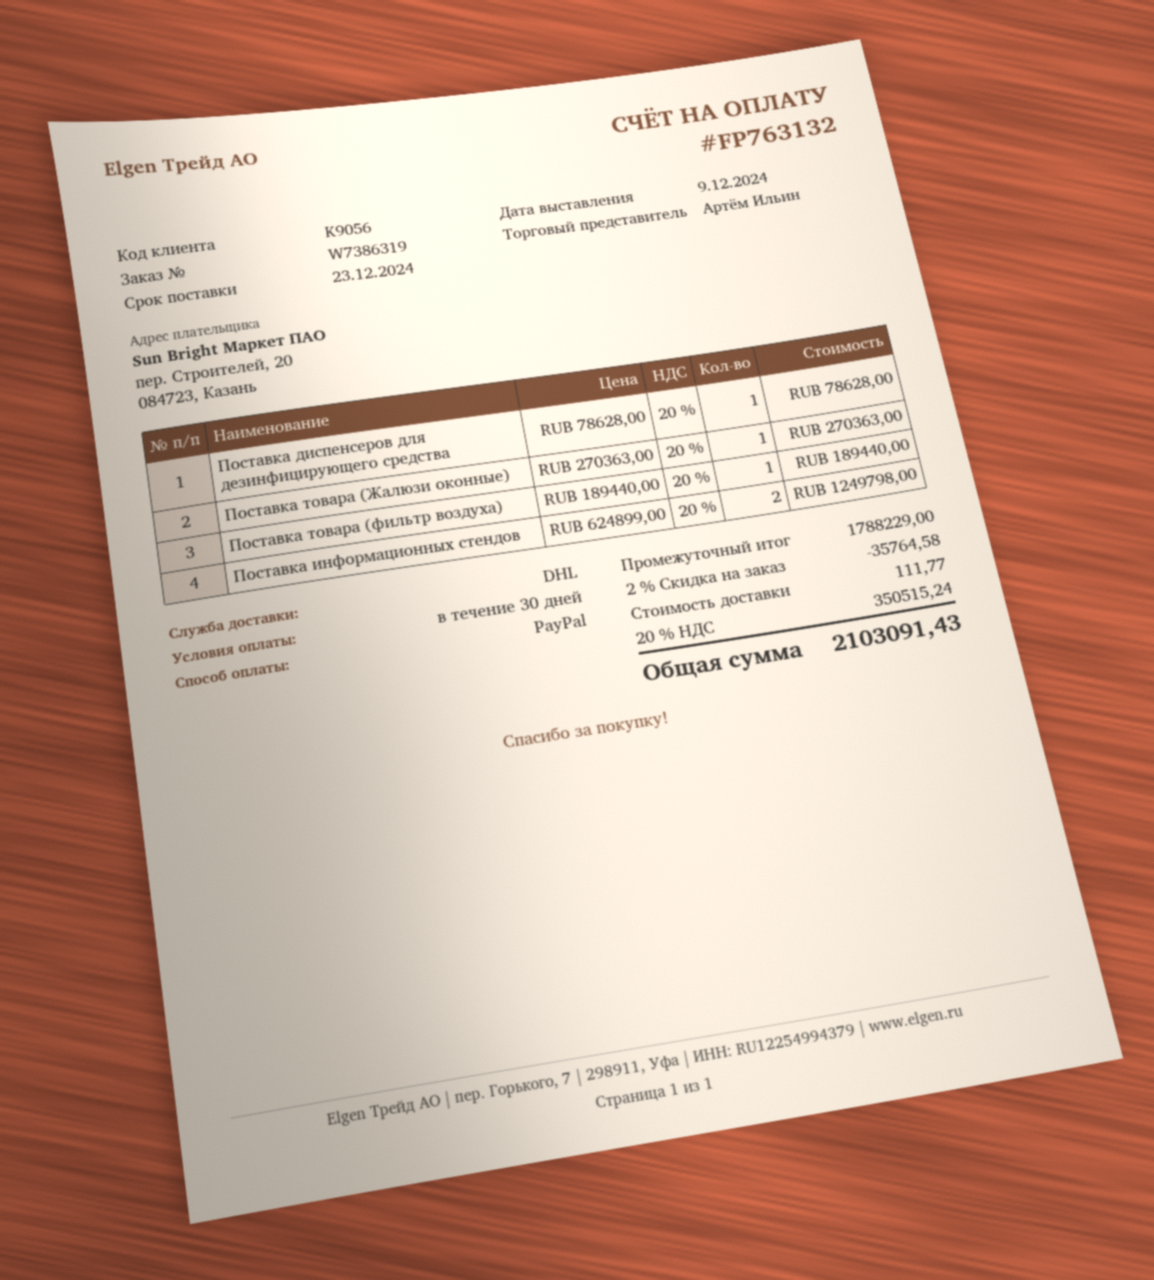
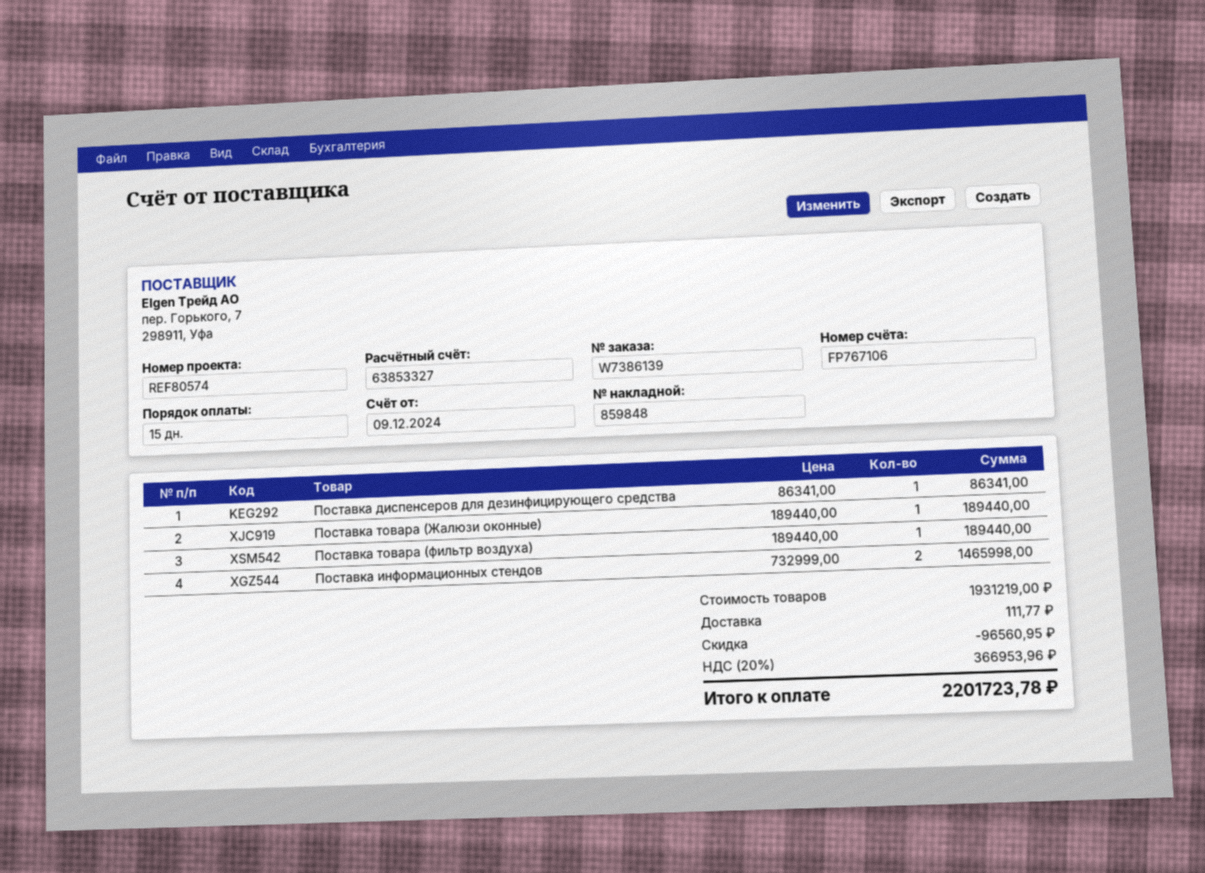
order number: W7386319 -> W7386139
invoice number: FP763132 -> FP767106
payment terms: 30 days -> 15 days
Поставка диспенсеров для дезинфицирующего средства: 1 x 78628.00 = 78628.00 -> 1 x 86341.00 = 86341.00
Поставка товара (Жалюзи оконные): 1 x 270363.00 = 270363.00 -> 1 x 189440.00 = 189440.00
Поставка информационных стендов: 2 x 624899.00 = 1249798.00 -> 2 x 732999.00 = 1465998.00
subtotal: 1788229.00 -> 1931219.00
discount: 35764.58 -> 96560.95
tax: 20% = 350515.24 -> 20% = 366953.96
total: 2103091.43 -> 2201723.78

